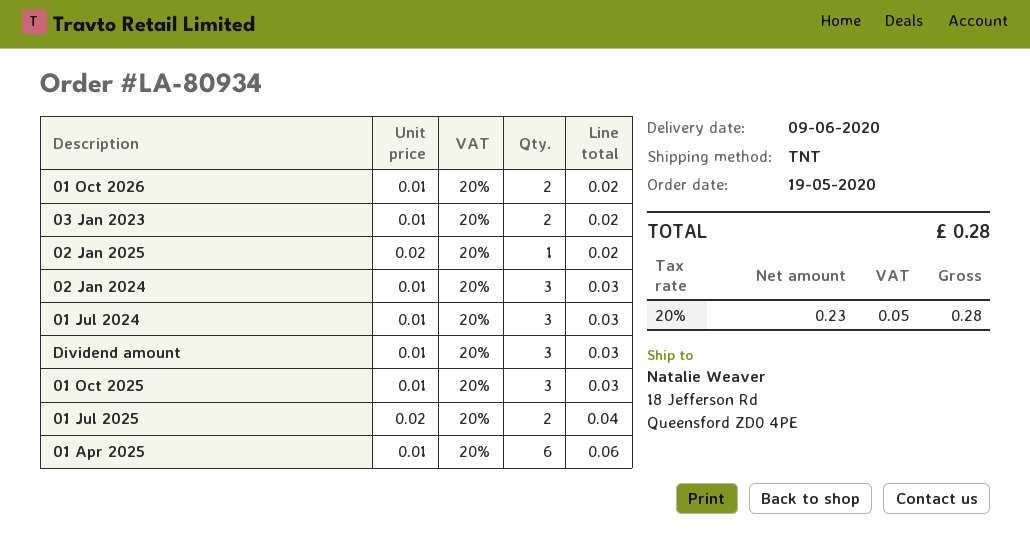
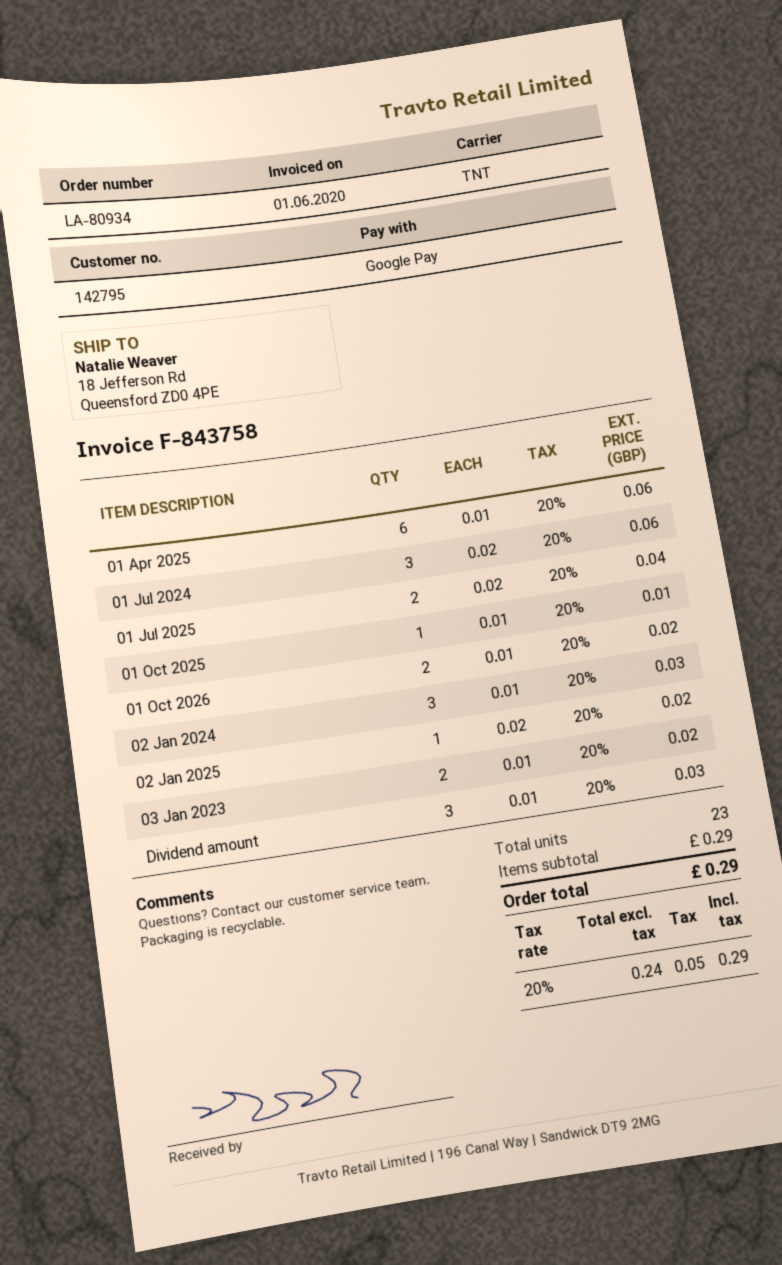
01 Jul 2024: 3 x 0.01 = 0.03 -> 3 x 0.02 = 0.06
01 Oct 2025: 3 x 0.01 = 0.03 -> 1 x 0.01 = 0.01
net: 0.23 -> 0.24
total: 0.28 -> 0.29

